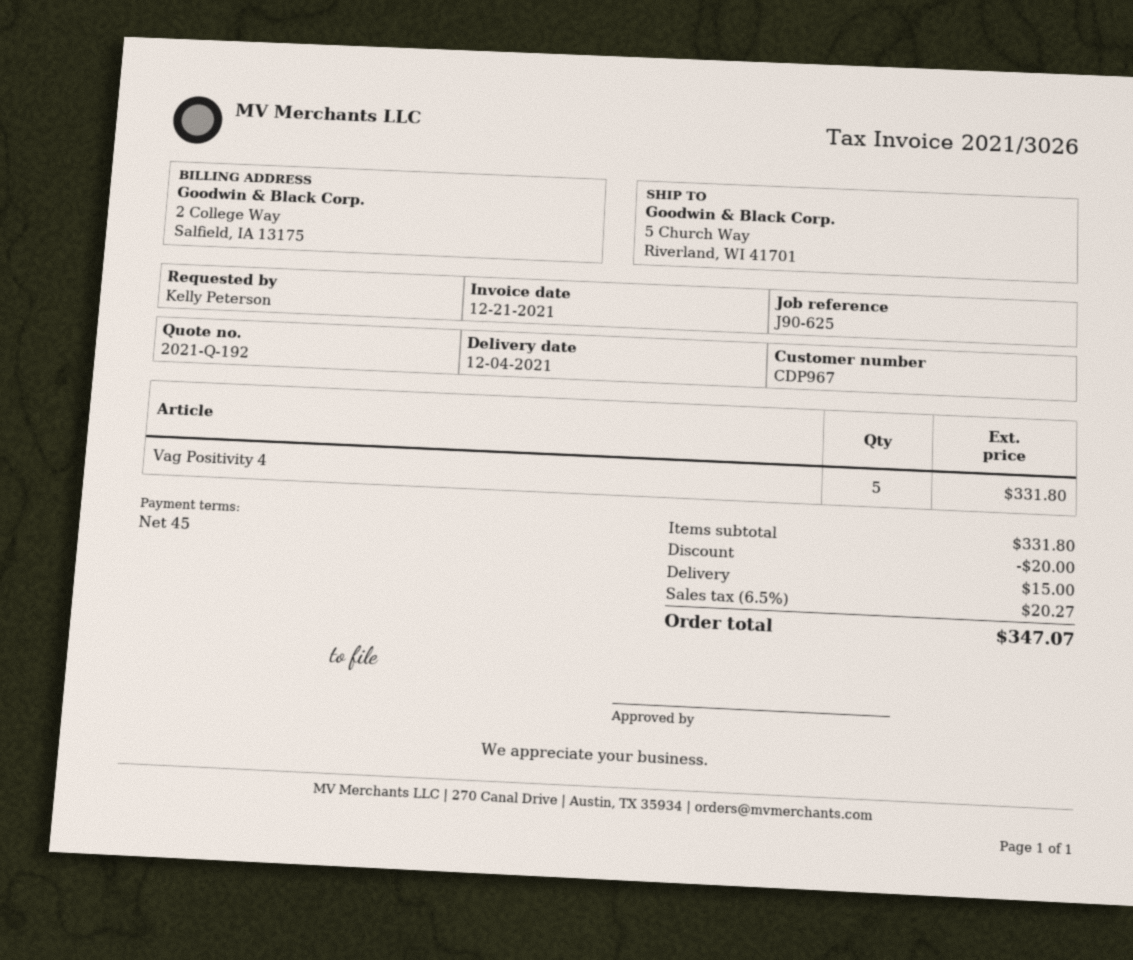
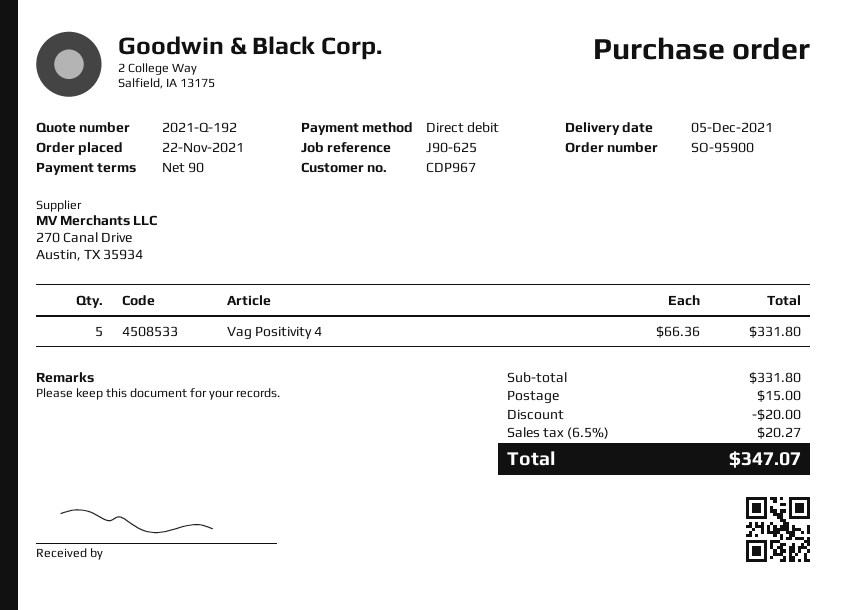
delivery date: 2021-12-04 -> 2021-12-05
payment terms: 45 days -> 90 days

